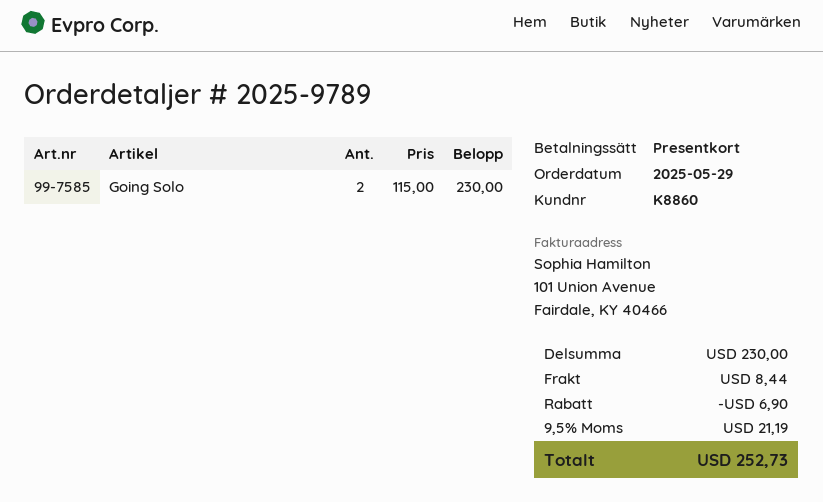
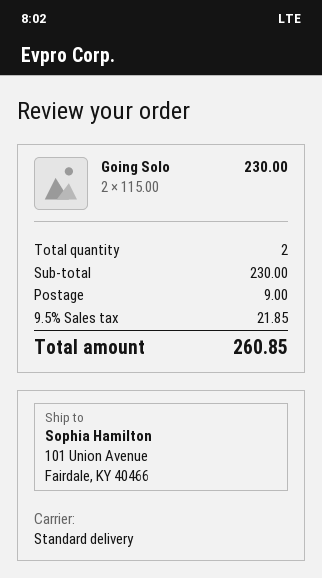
discount: 6.90 -> none
shipping: 8.44 -> 9.00
tax: 9.5% = 21.19 -> 9.5% = 21.85
total: 252.73 -> 260.85

